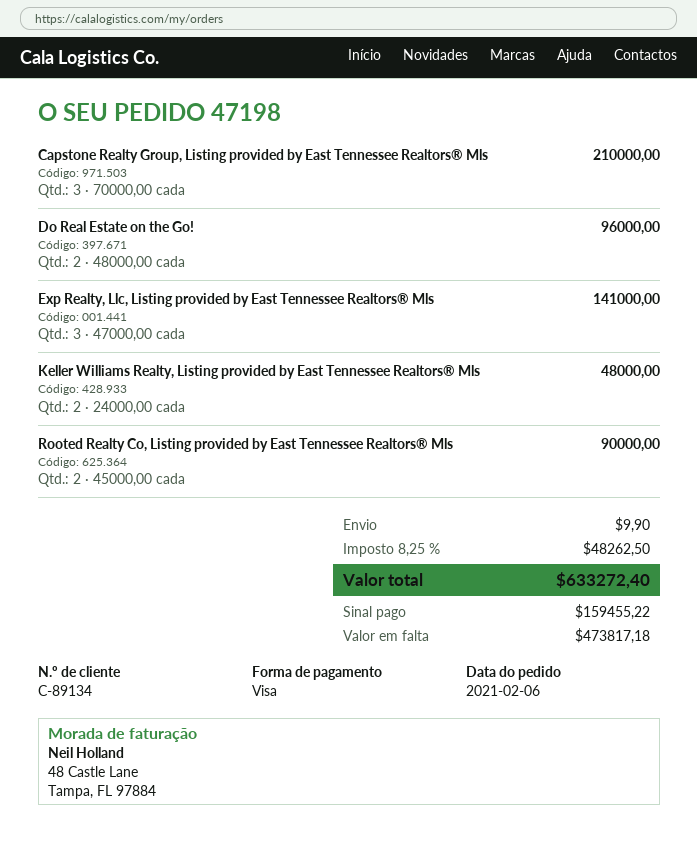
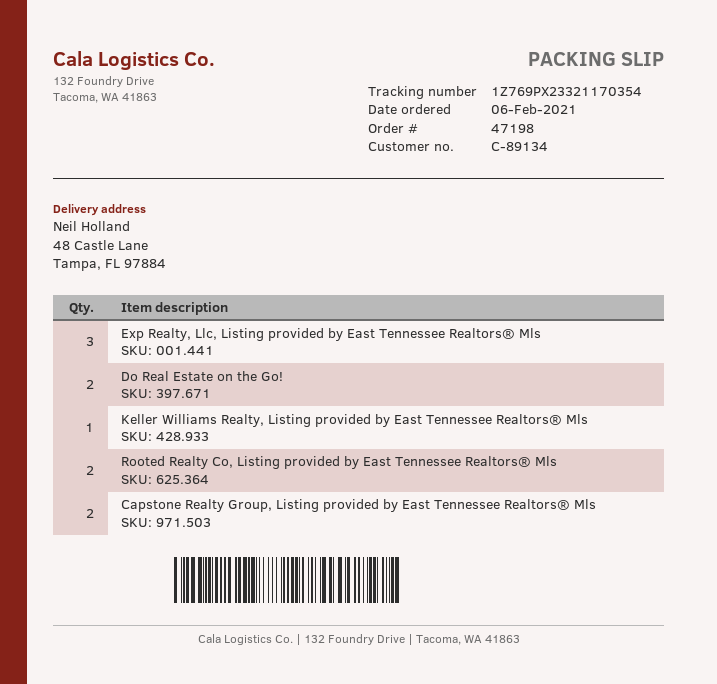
Capstone Realty Group, Listing provided by East Tennessee Realtors® Mls: 3 -> 2
Keller Williams Realty, Listing provided by East Tennessee Realtors® Mls: 2 -> 1

